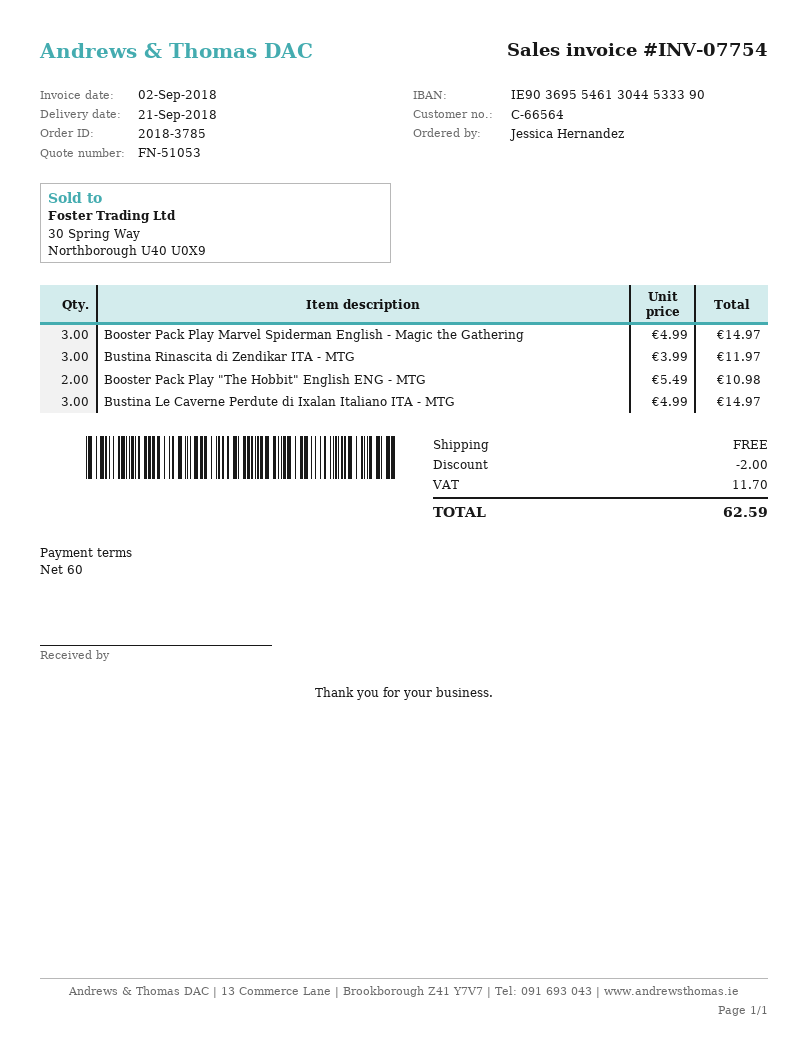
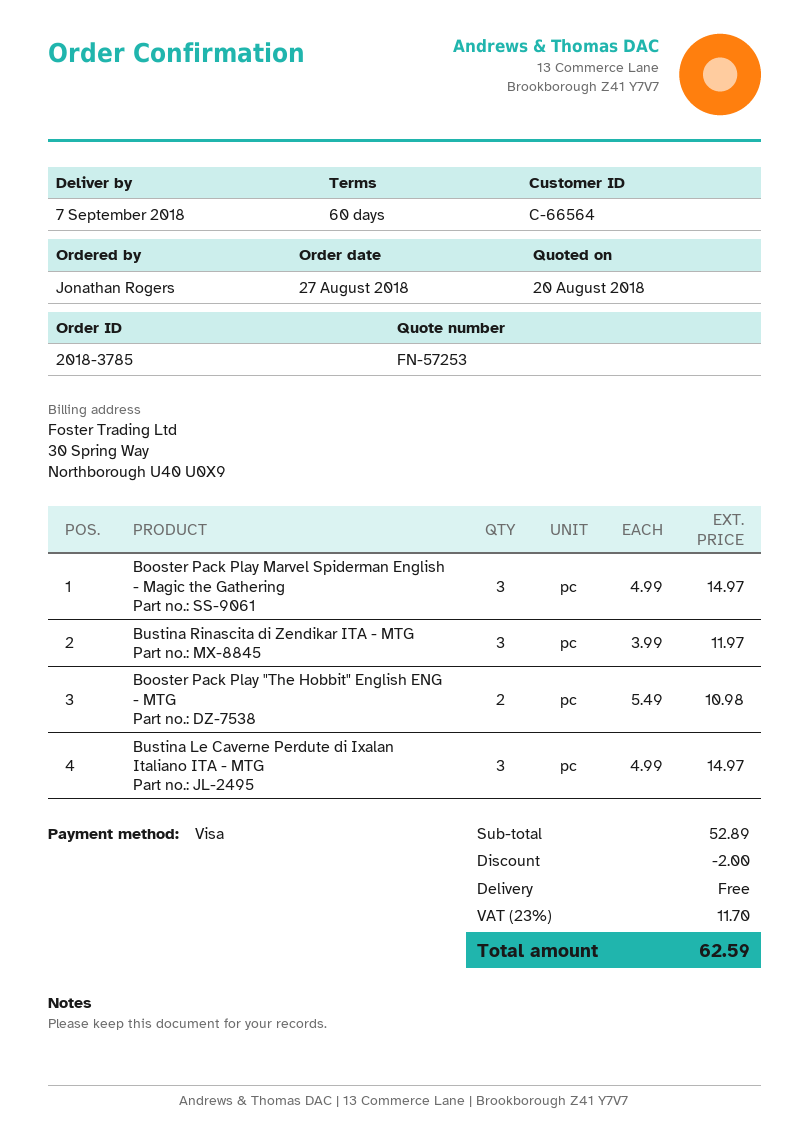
quote number: FN-51053 -> FN-57253
delivery date: 2018-09-21 -> 2018-09-07
ordered by: Jessica Hernandez -> Jonathan Rogers

